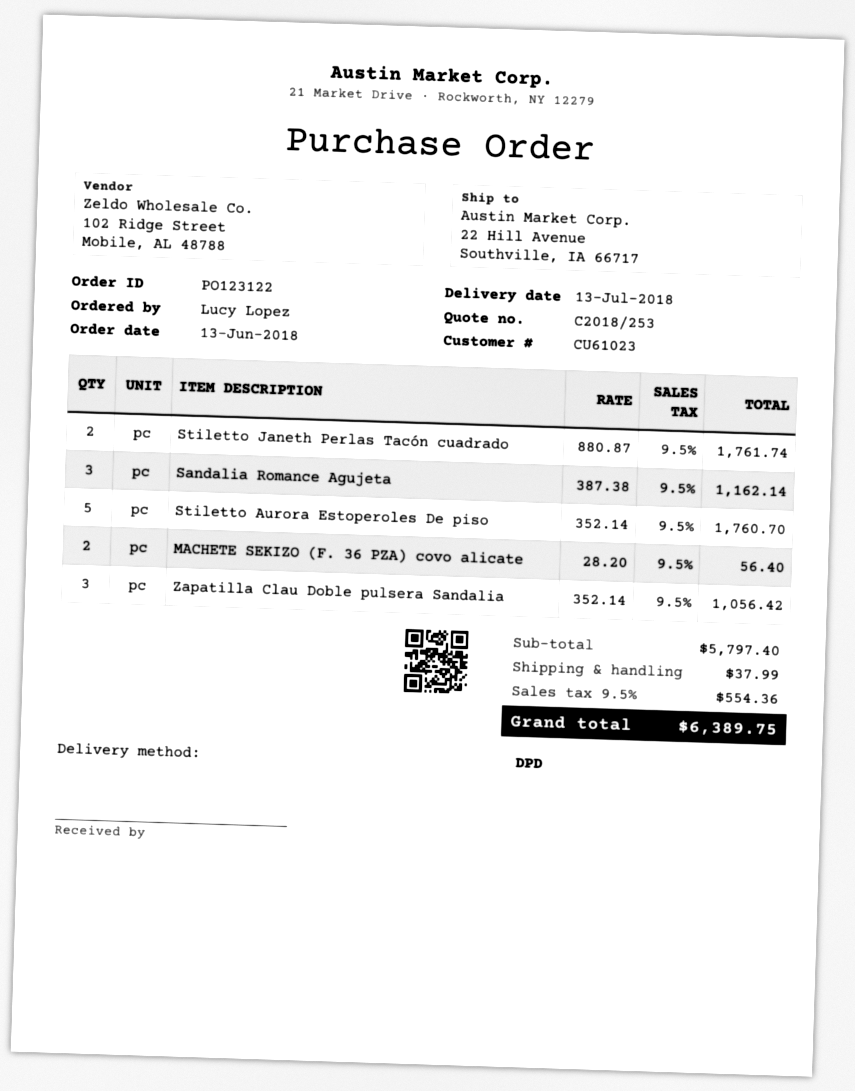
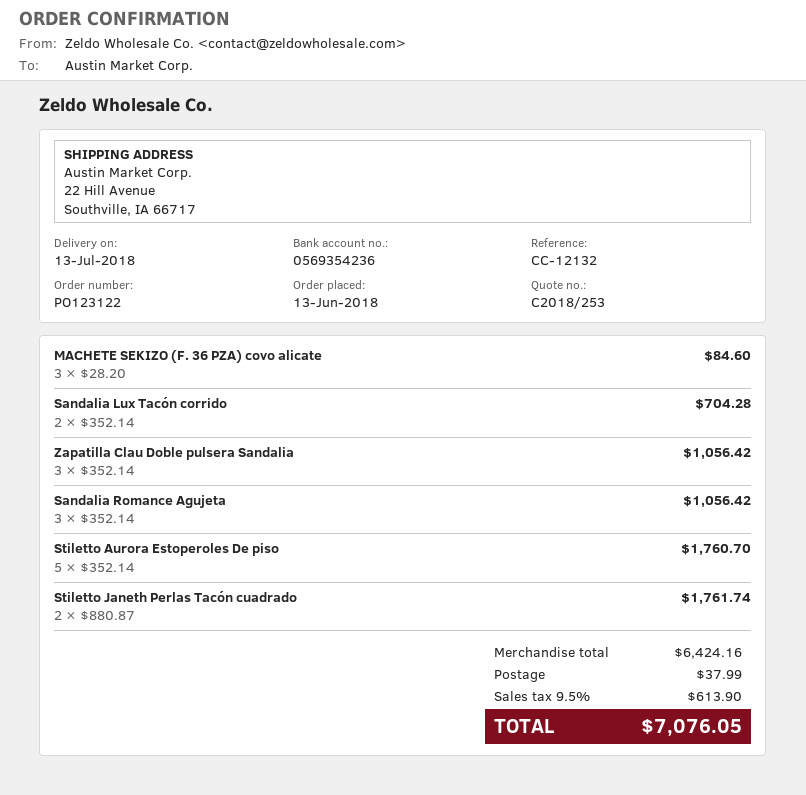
Sandalia Romance Agujeta: 3 x 387.38 = 1162.14 -> 3 x 352.14 = 1056.42
MACHETE SEKIZO (F. 36 PZA) covo alicate: 2 x 28.20 = 56.40 -> 3 x 28.20 = 84.60
Sandalia Lux Tacón corrido: none -> 2 x 352.14 = 704.28
subtotal: 5797.40 -> 6424.16
tax: 9.5% = 554.36 -> 9.5% = 613.90
total: 6389.75 -> 7076.05

